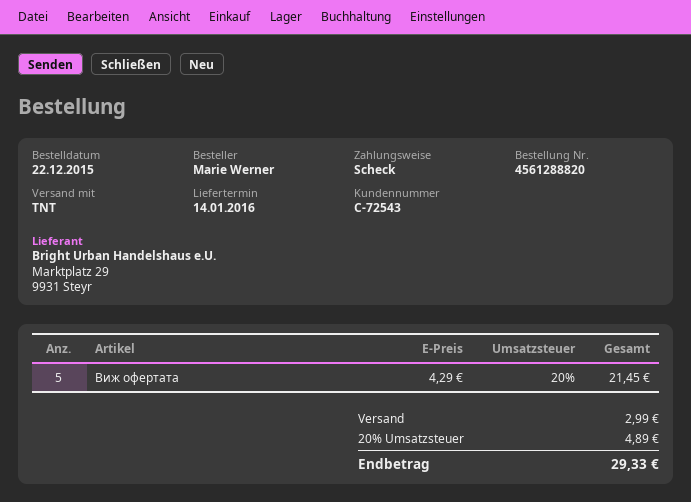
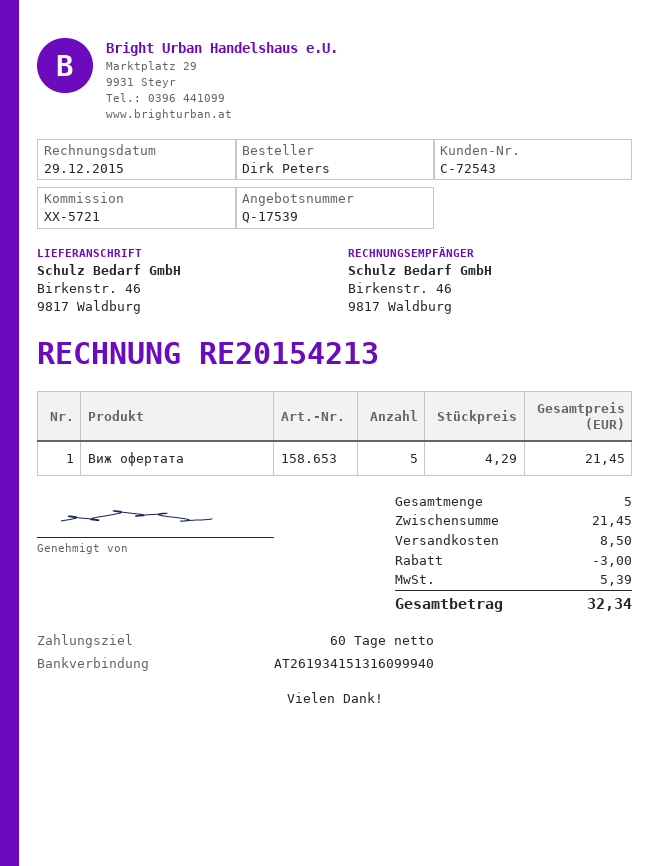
ordered by: Marie Werner -> Dirk Peters
discount: none -> 3.00
shipping: 2.99 -> 8.50
tax: 4.89 -> 5.39
total: 29.33 -> 32.34

